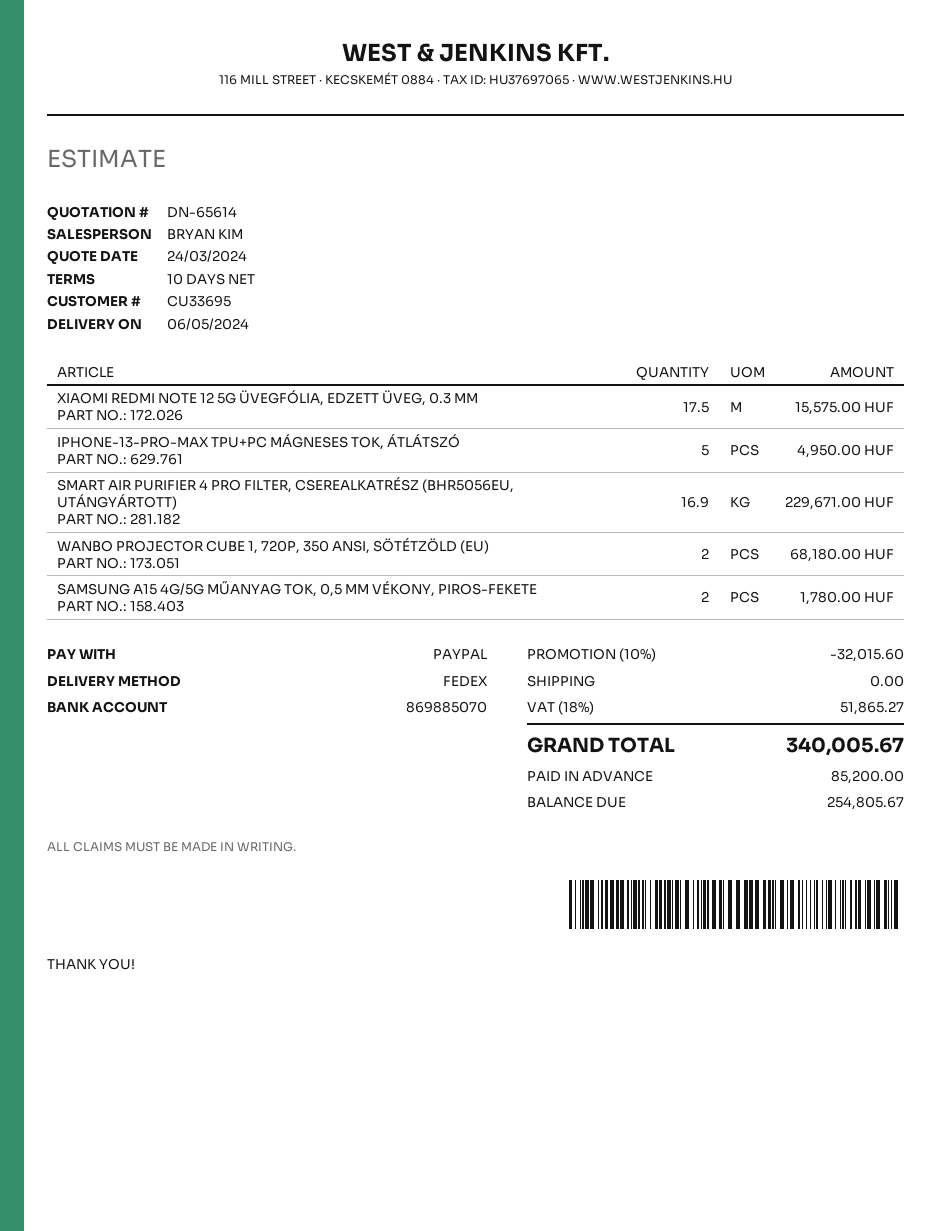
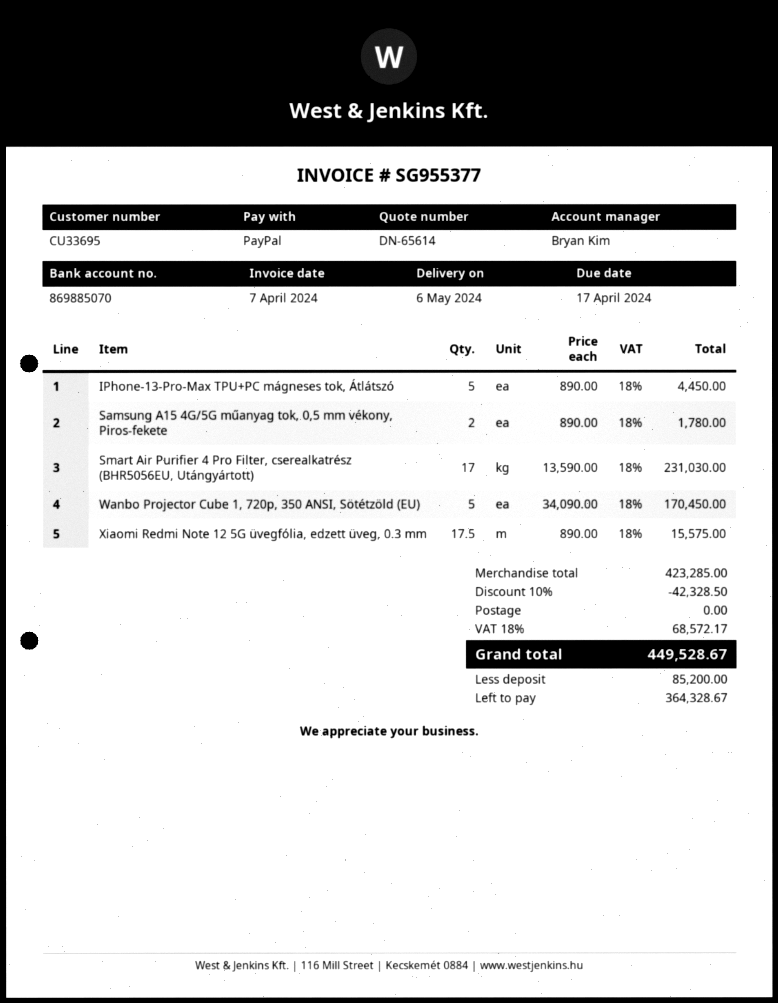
IPHONE-13-PRO-MAX TPU+PC MÁGNESES TOK, ÁTLÁTSZÓ: 5 for 4950.00 -> 5 for 4450.00
SMART AIR PURIFIER 4 PRO FILTER, CSEREALKATRÉSZ (BHR5056EU, UTÁNGYÁRTOTT): 16.9 for 229671.00 -> 17 for 231030.00
WANBO PROJECTOR CUBE 1, 720P, 350 ANSI, SÖTÉTZÖLD (EU): 2 for 68180.00 -> 5 for 170450.00
discount: 10% = 32015.60 -> 10% = 42328.50
tax: 18% = 51865.27 -> 18% = 68572.17
total: 340005.67 -> 449528.67
balance: 254805.67 -> 364328.67

